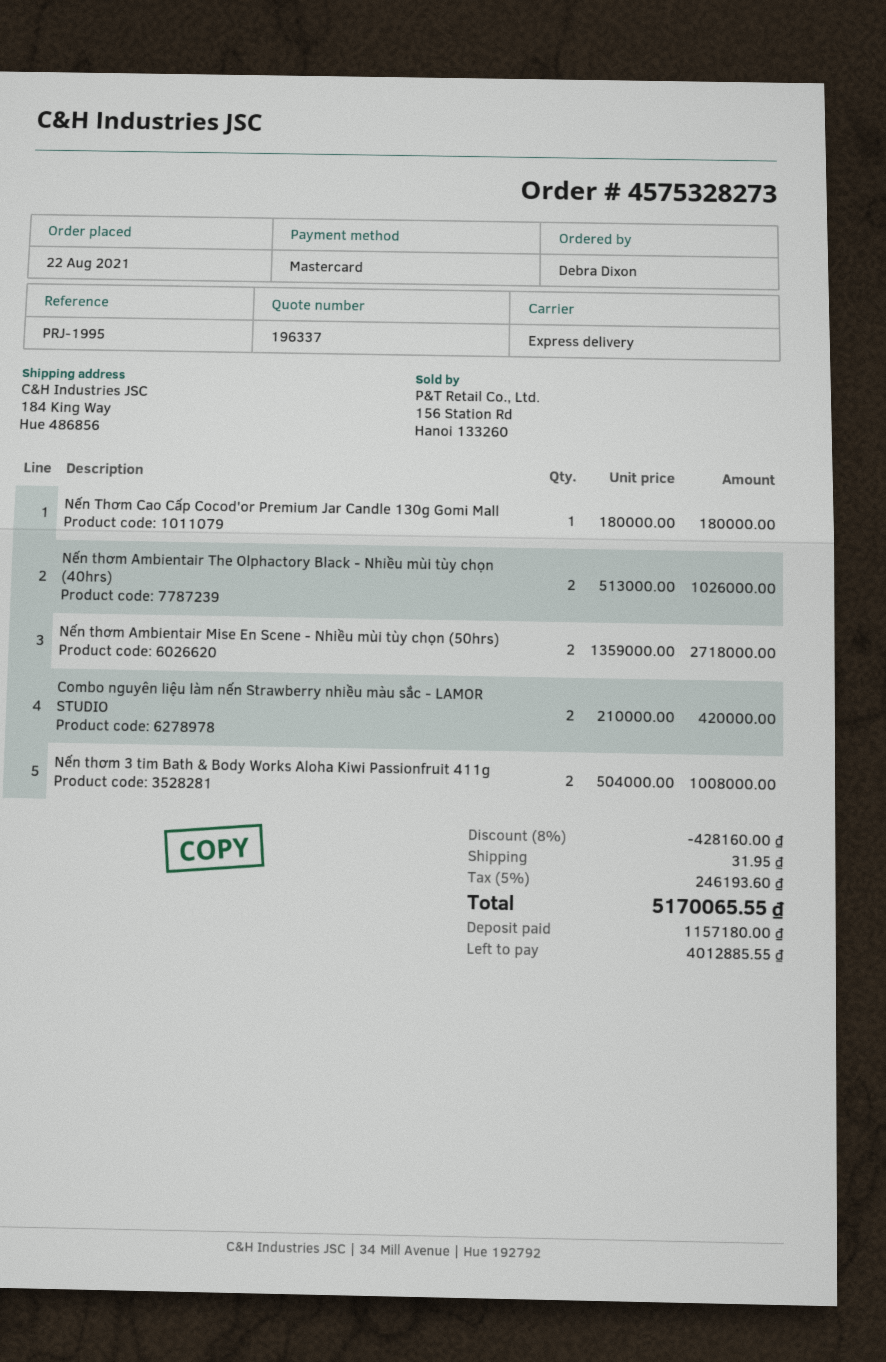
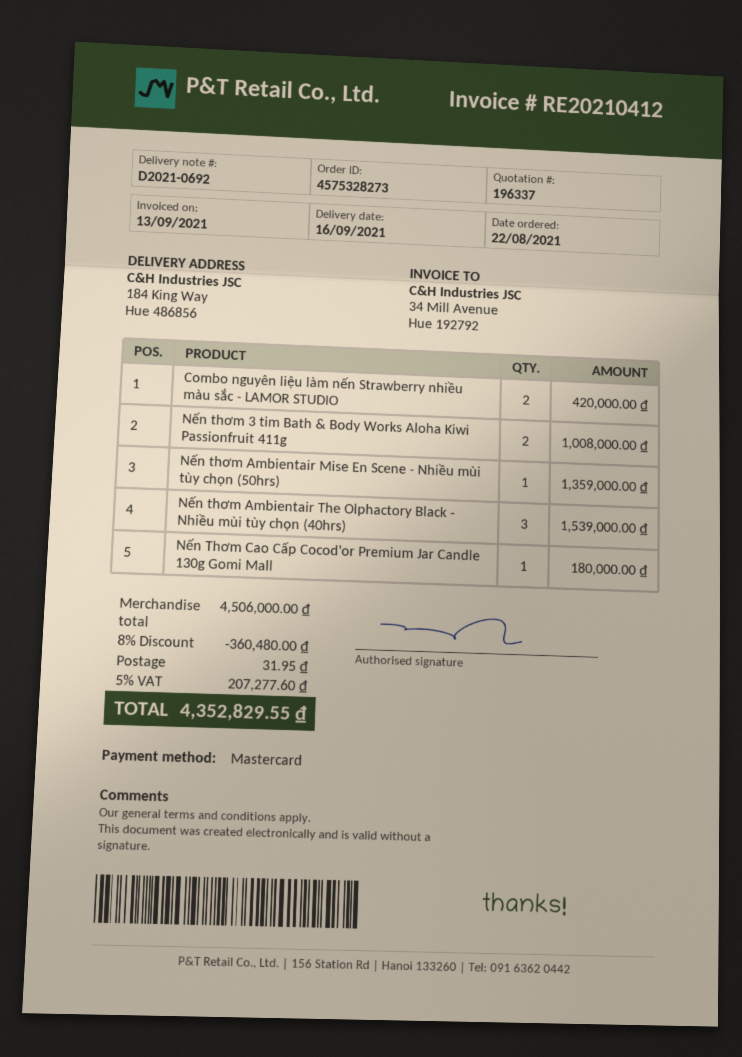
Nến thơm Ambientair The Olphactory Black - Nhiều mùi tùy chọn (40hrs): 2 for 1026000.00 -> 3 for 1539000.00
Nến thơm Ambientair Mise En Scene - Nhiều mùi tùy chọn (50hrs): 2 for 2718000.00 -> 1 for 1359000.00
discount: 8% = 428160.00 -> 8% = 360480.00
tax: 5% = 246193.60 -> 5% = 207277.60
total: 5170065.55 -> 4352829.55

